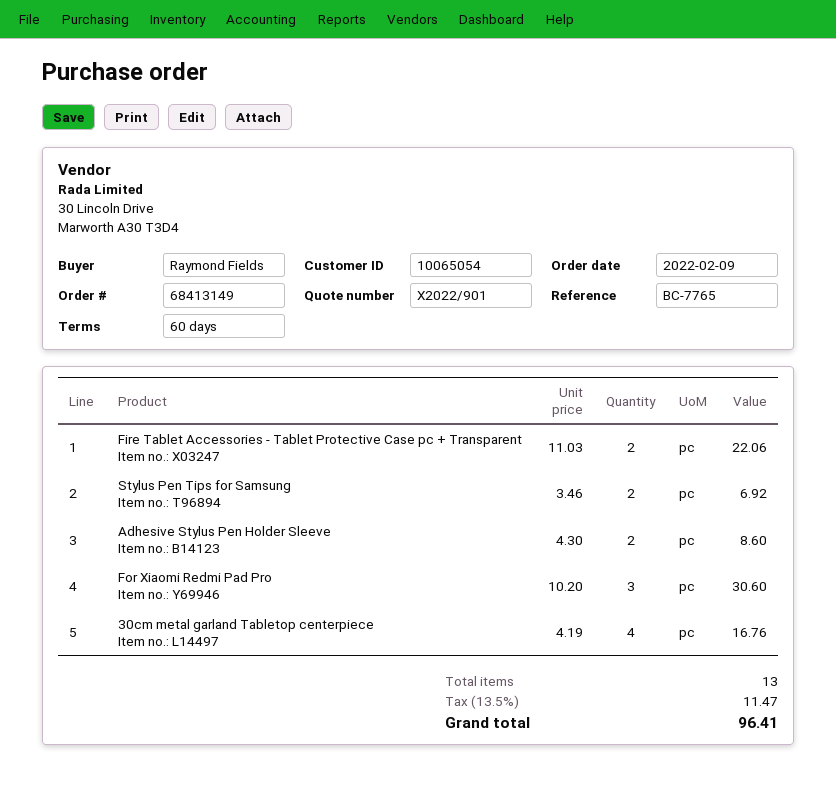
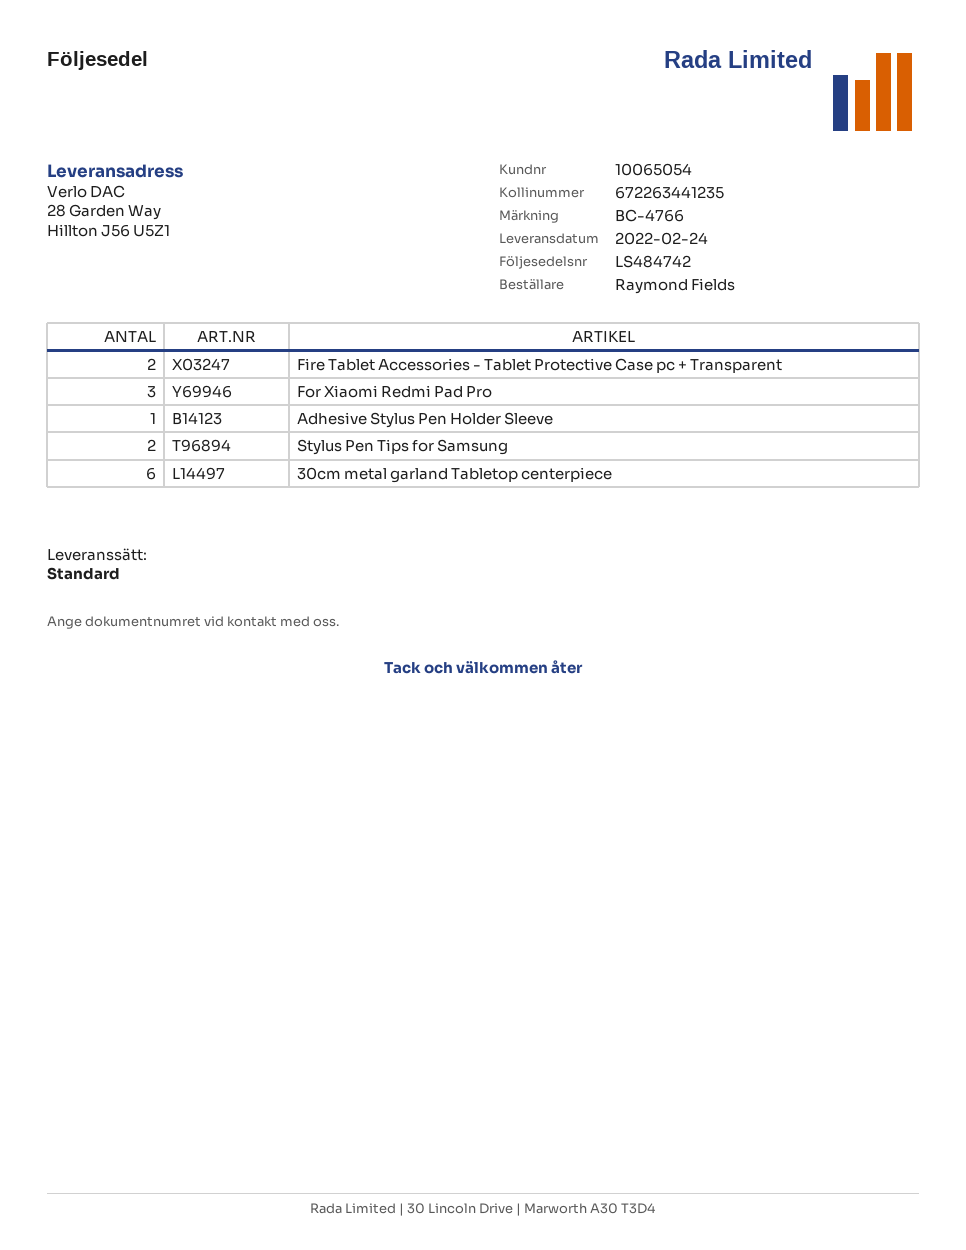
reference: BC-7765 -> BC-4766
Adhesive Stylus Pen Holder Sleeve: 2 -> 1
30cm metal garland Tabletop centerpiece: 4 -> 6

